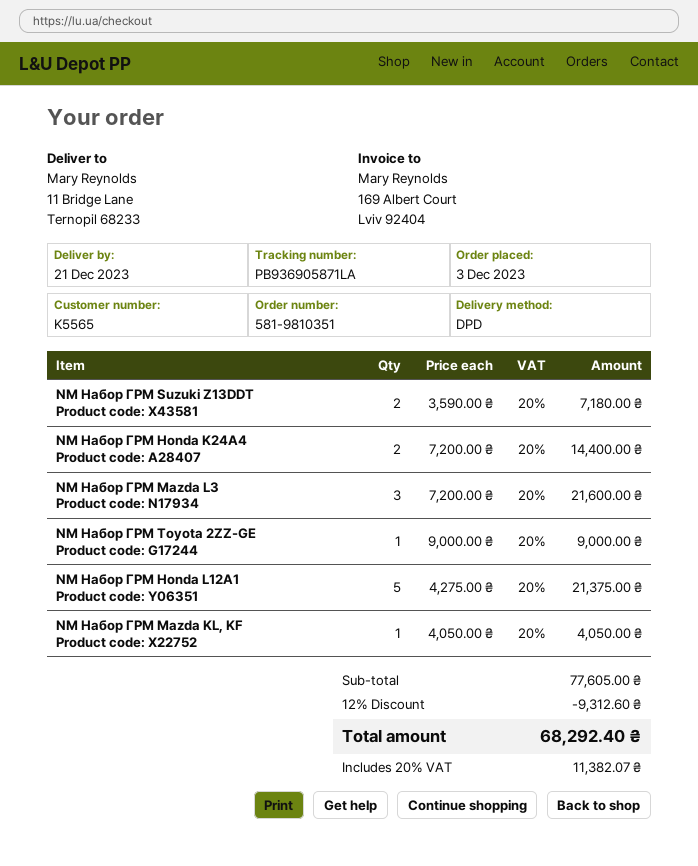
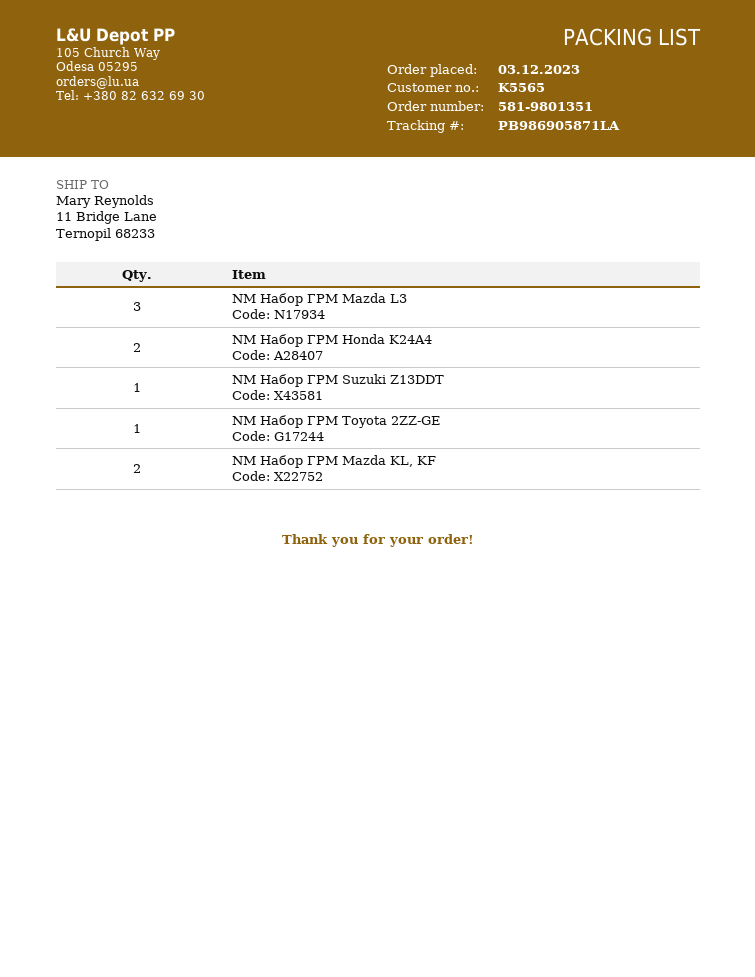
order number: 581-9810351 -> 581-9801351
tracking number: PB936905871LA -> PB986905871LA
NM Набор ГРМ Suzuki Z13DDT: 2 -> 1
NM Набор ГРМ Honda L12A1: 5 -> none
NM Набор ГРМ Mazda KL, KF: 1 -> 2

